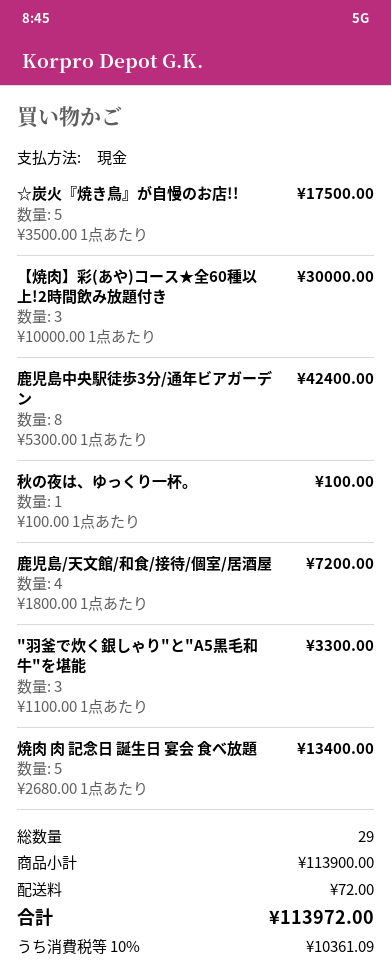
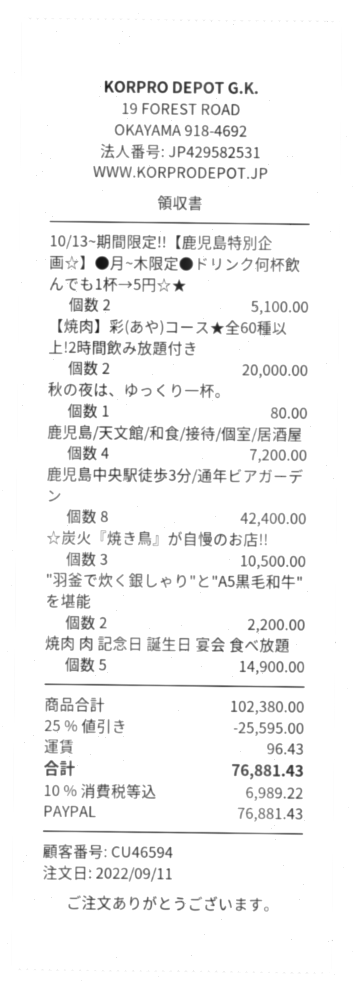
payment method: cash -> PayPal
☆炭火『焼き鳥』が自慢のお店!!: 5 for 17500.00 -> 3 for 10500.00
【焼肉】彩(あや)コース★全60種以上!2時間飲み放題付き: 3 for 30000.00 -> 2 for 20000.00
秋の夜は、ゆっくり一杯。: 1 for 100.00 -> 1 for 80.00
"羽釜で炊く銀しゃり"と"A5黒毛和牛"を堪能: 3 for 3300.00 -> 2 for 2200.00
焼肉 肉 記念日 誕生日 宴会 食べ放題: 5 for 13400.00 -> 5 for 14900.00
10/13~期間限定!!【鹿児島特別企画☆】●月~木限定●ドリンク何杯飲んでも1杯→5円☆★: none -> 2 for 5100.00
subtotal: 113900.00 -> 102380.00
discount: none -> 25% = 25595.00
shipping: 72.00 -> 96.43
tax: 10% = 10361.09 -> 10% = 6989.22
total: 113972.00 -> 76881.43

